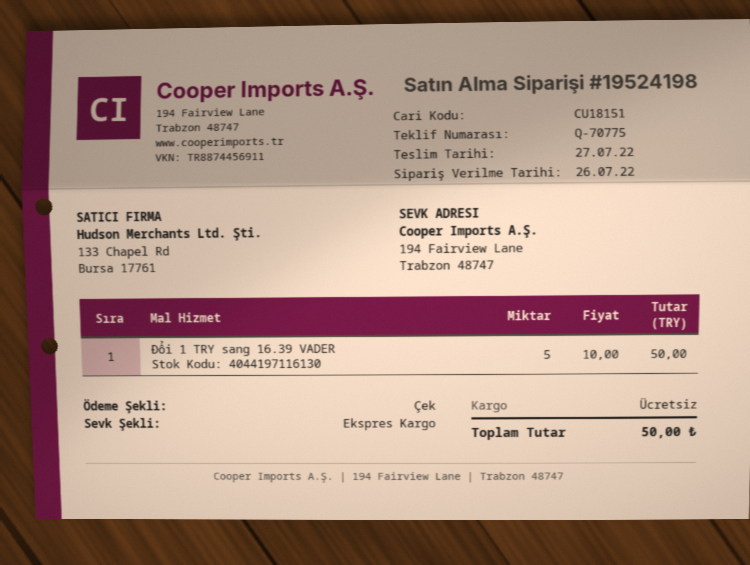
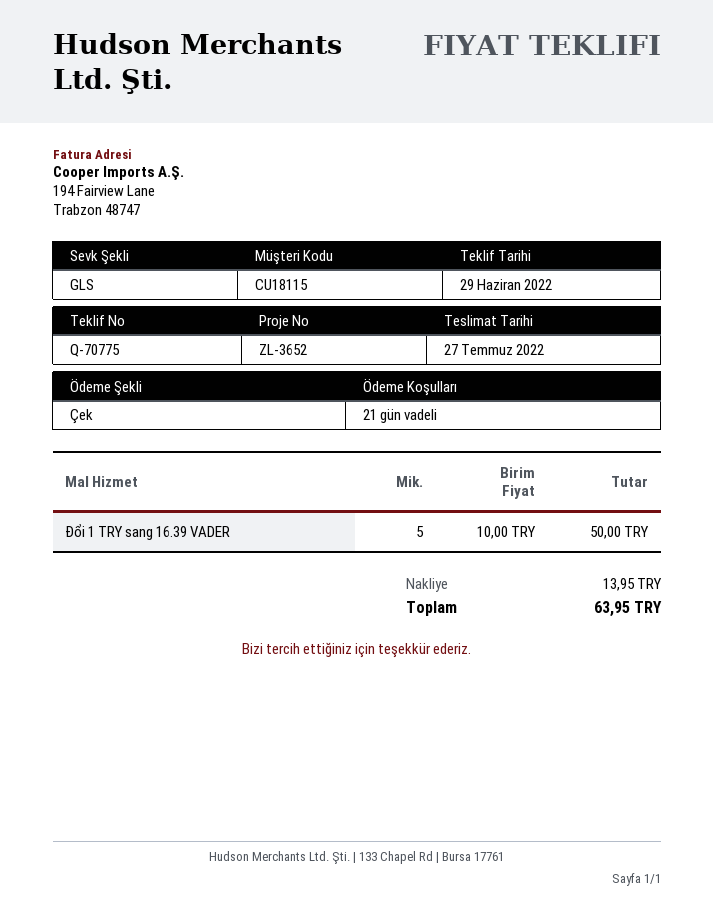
customer number: CU18151 -> CU18115
shipping method: express -> GLS
shipping: 0.00 -> 13.95
total: 50.00 -> 63.95

